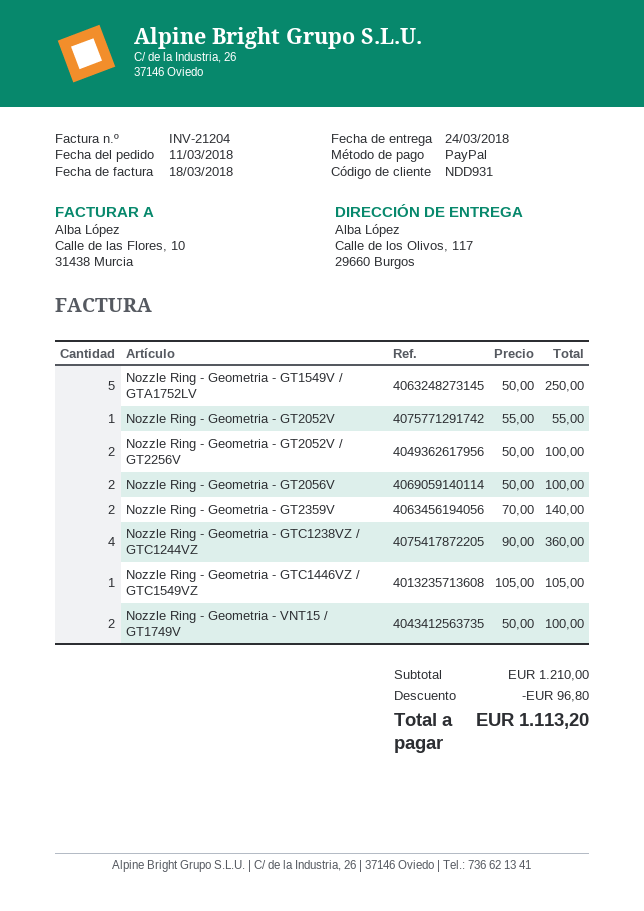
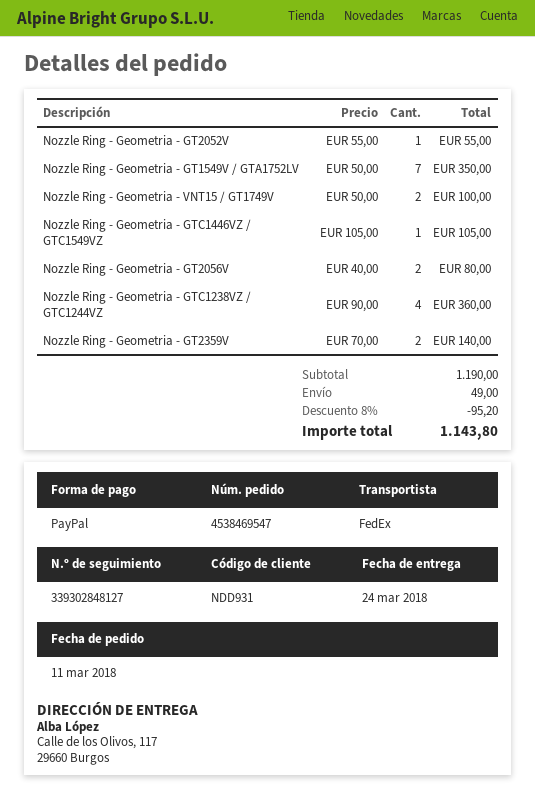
Nozzle Ring - Geometria - GT1549V / GTA1752LV: 5 x 50.00 = 250.00 -> 7 x 50.00 = 350.00
Nozzle Ring - Geometria - GT2052V / GT2256V: 2 x 50.00 = 100.00 -> none
Nozzle Ring - Geometria - GT2056V: 2 x 50.00 = 100.00 -> 2 x 40.00 = 80.00
subtotal: 1210.00 -> 1190.00
discount: 96.80 -> 95.20
shipping: none -> 49.00
total: 1113.20 -> 1143.80

